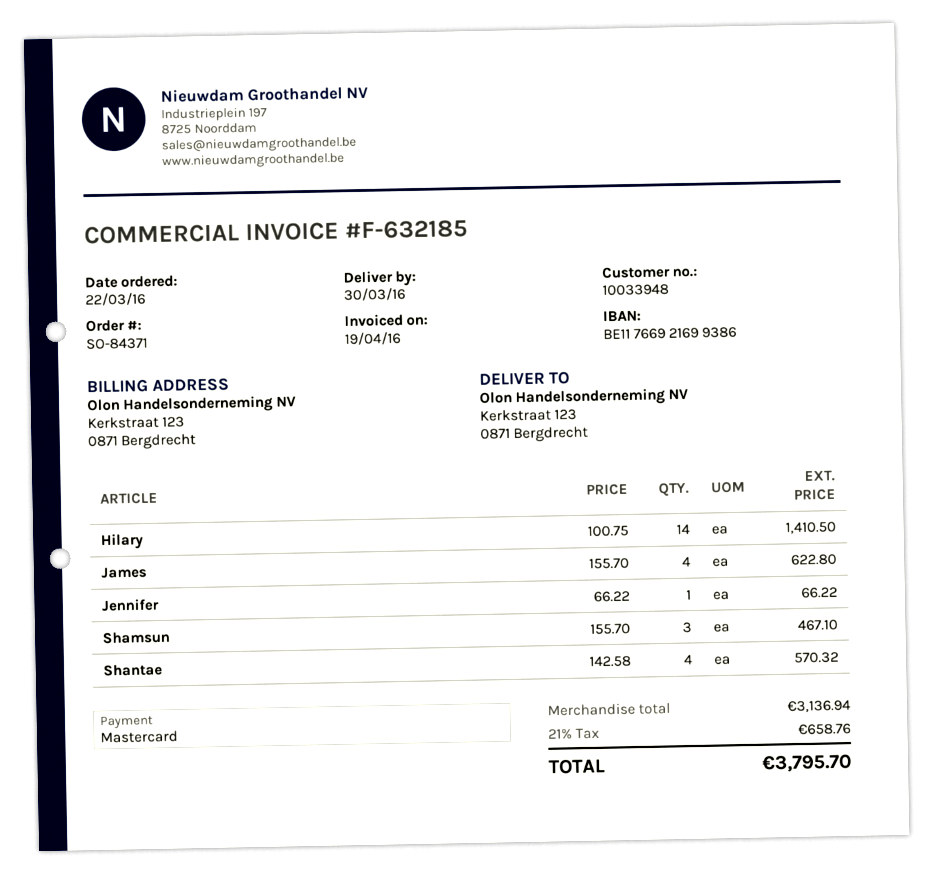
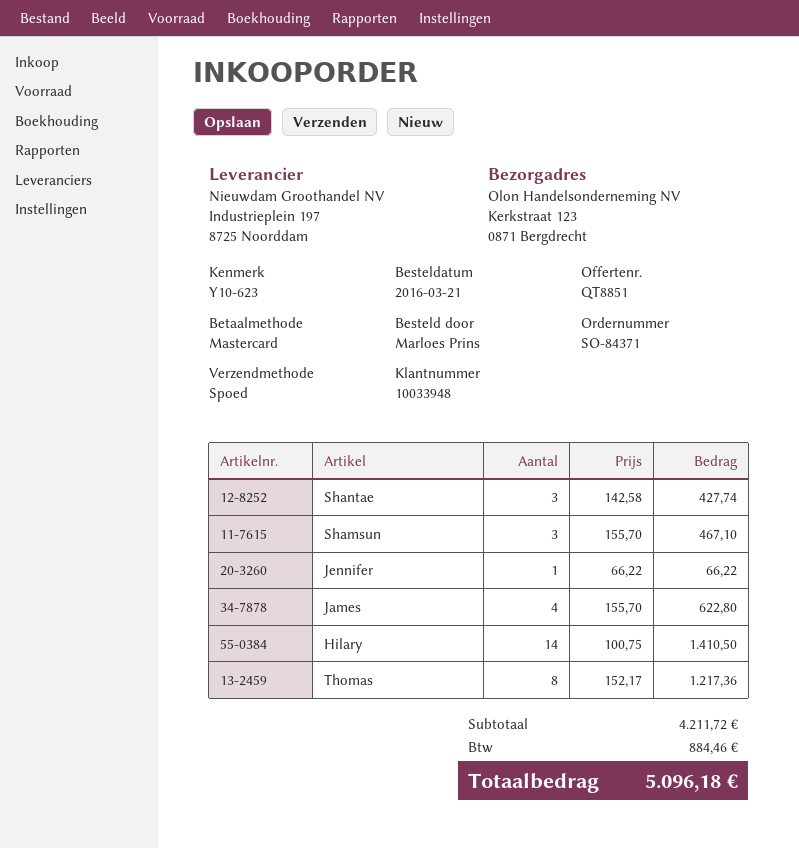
order date: 2016-03-22 -> 2016-03-21
Shantae: 4 x 142.58 = 570.32 -> 3 x 142.58 = 427.74
Thomas: none -> 8 x 152.17 = 1217.36
subtotal: 3136.94 -> 4211.72
tax: 658.76 -> 884.46
total: 3795.70 -> 5096.18

